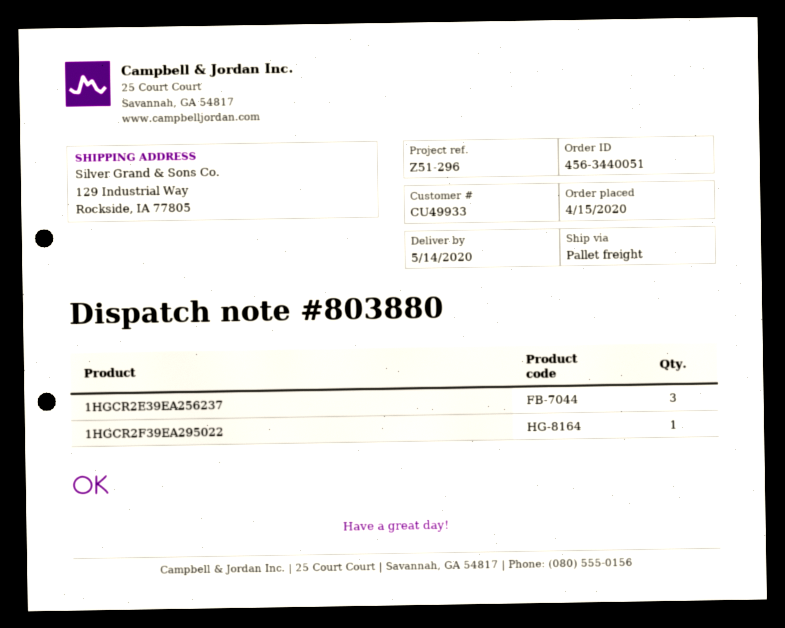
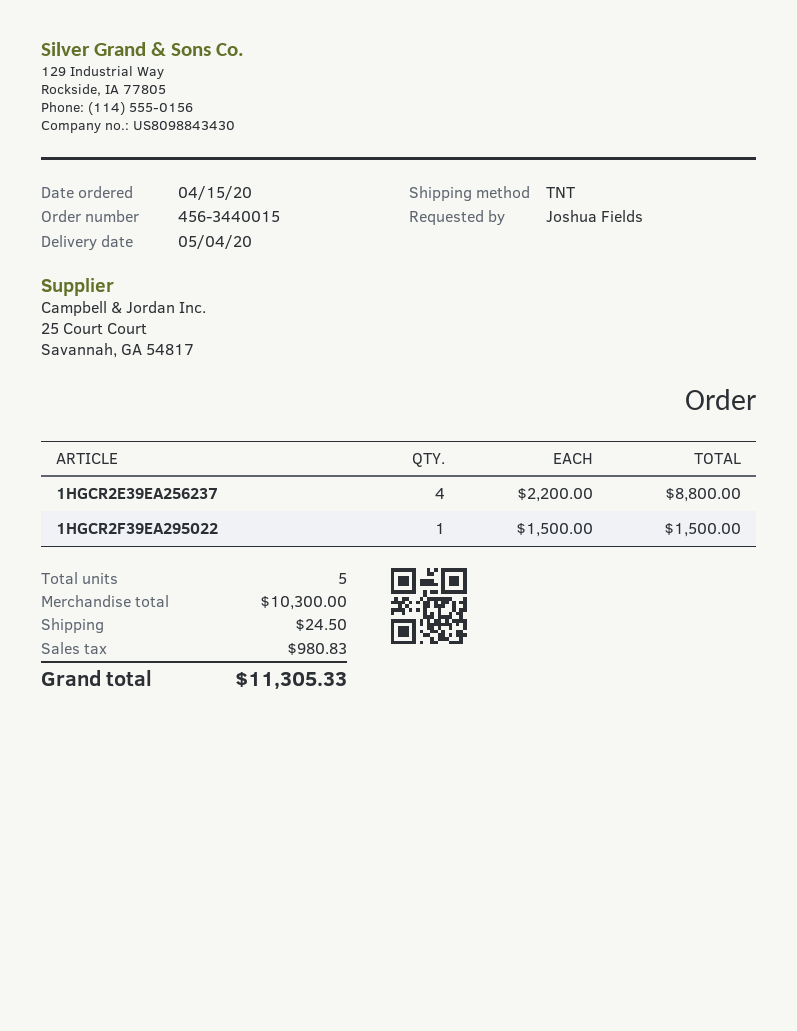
order number: 456-3440051 -> 456-3440015
delivery date: 2020-05-14 -> 2020-05-04
shipping method: pallet freight -> TNT
1HGCR2E39EA256237: 3 -> 4

